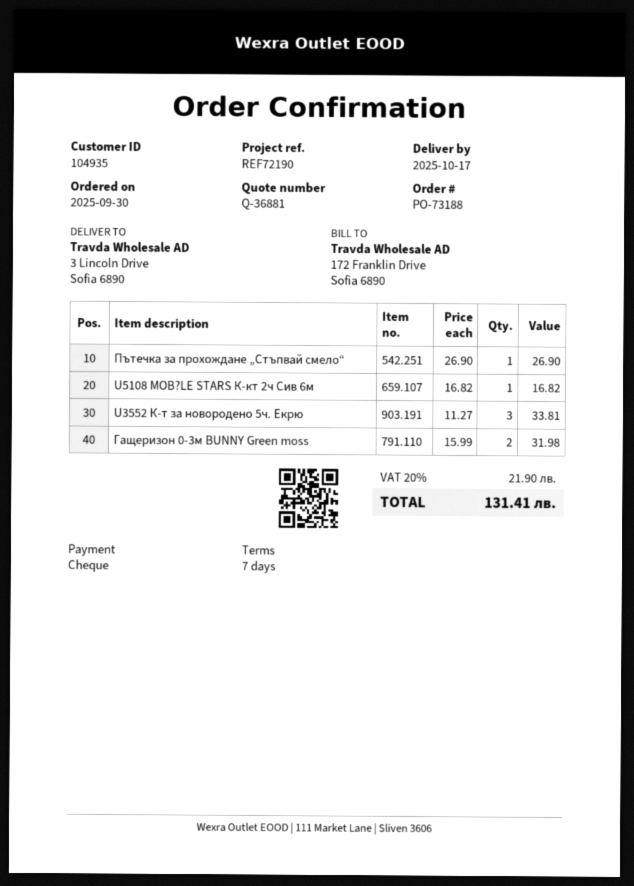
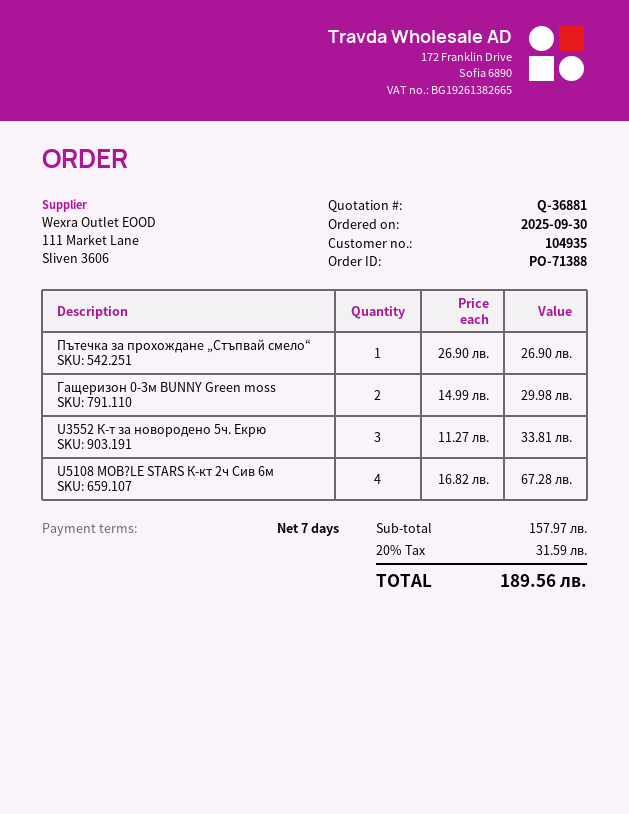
order number: PO-73188 -> PO-71388
U5108 MOB?LE STARS К-кт 2ч Сив 6м: 1 x 16.82 = 16.82 -> 4 x 16.82 = 67.28
Гащеризон 0-3м BUNNY Green moss: 2 x 15.99 = 31.98 -> 2 x 14.99 = 29.98
tax: 20% = 21.90 -> 20% = 31.59
total: 131.41 -> 189.56

